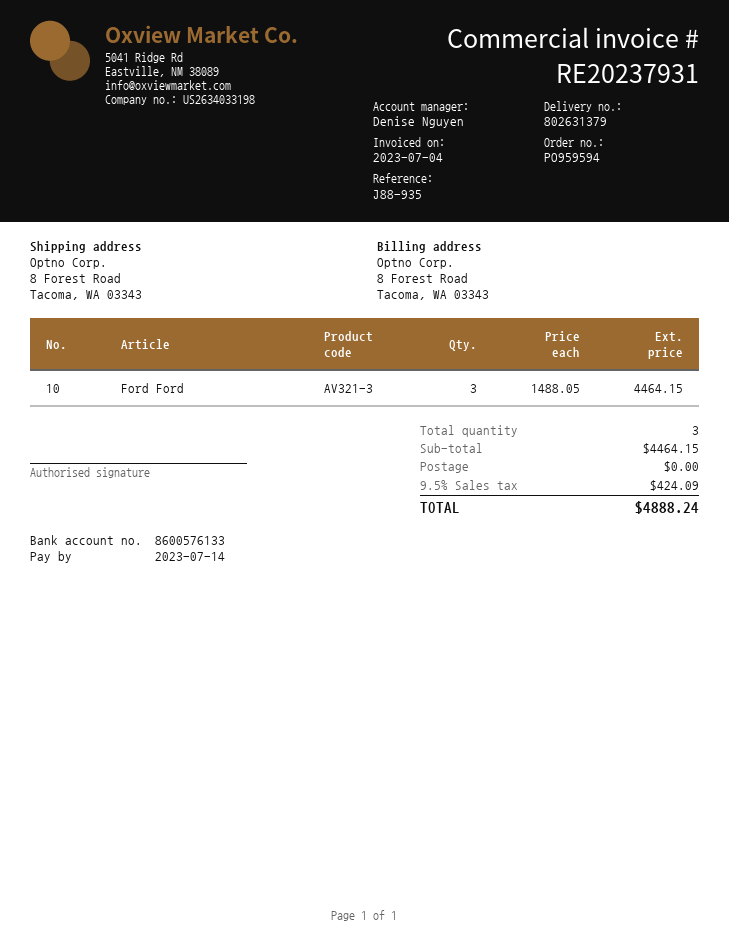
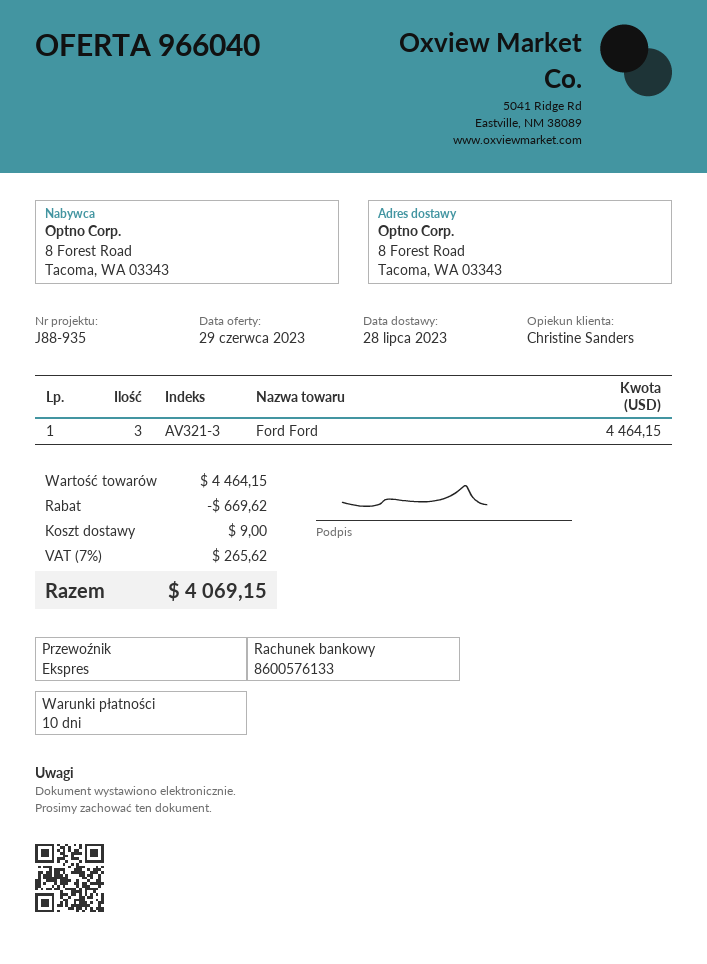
sales rep: Denise Nguyen -> Christine Sanders
discount: none -> 669.62
shipping: 0.00 -> 9.00
tax: 9.5% = 424.09 -> 7% = 265.62
total: 4888.24 -> 4069.15

